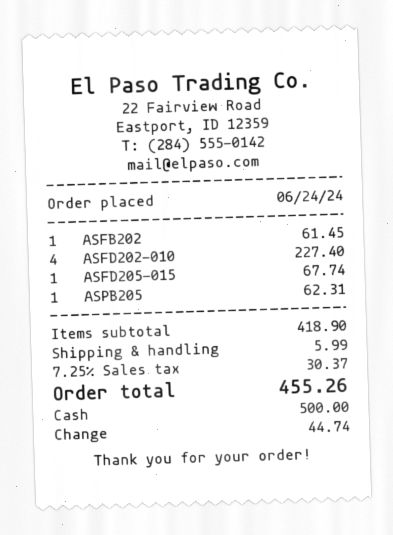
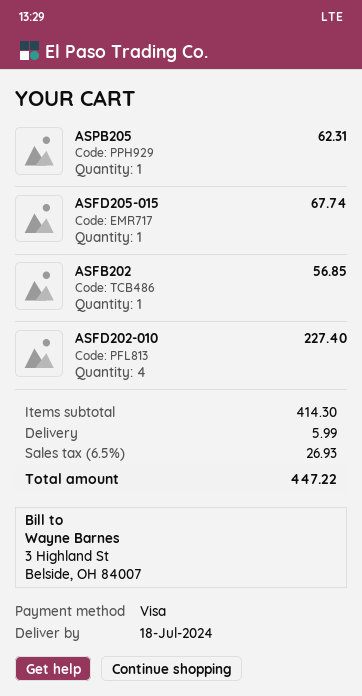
payment method: cash -> Visa
ASFB202: 1 for 61.45 -> 1 for 56.85
subtotal: 418.90 -> 414.30
tax: 7.25% = 30.37 -> 6.5% = 26.93
total: 455.26 -> 447.22

